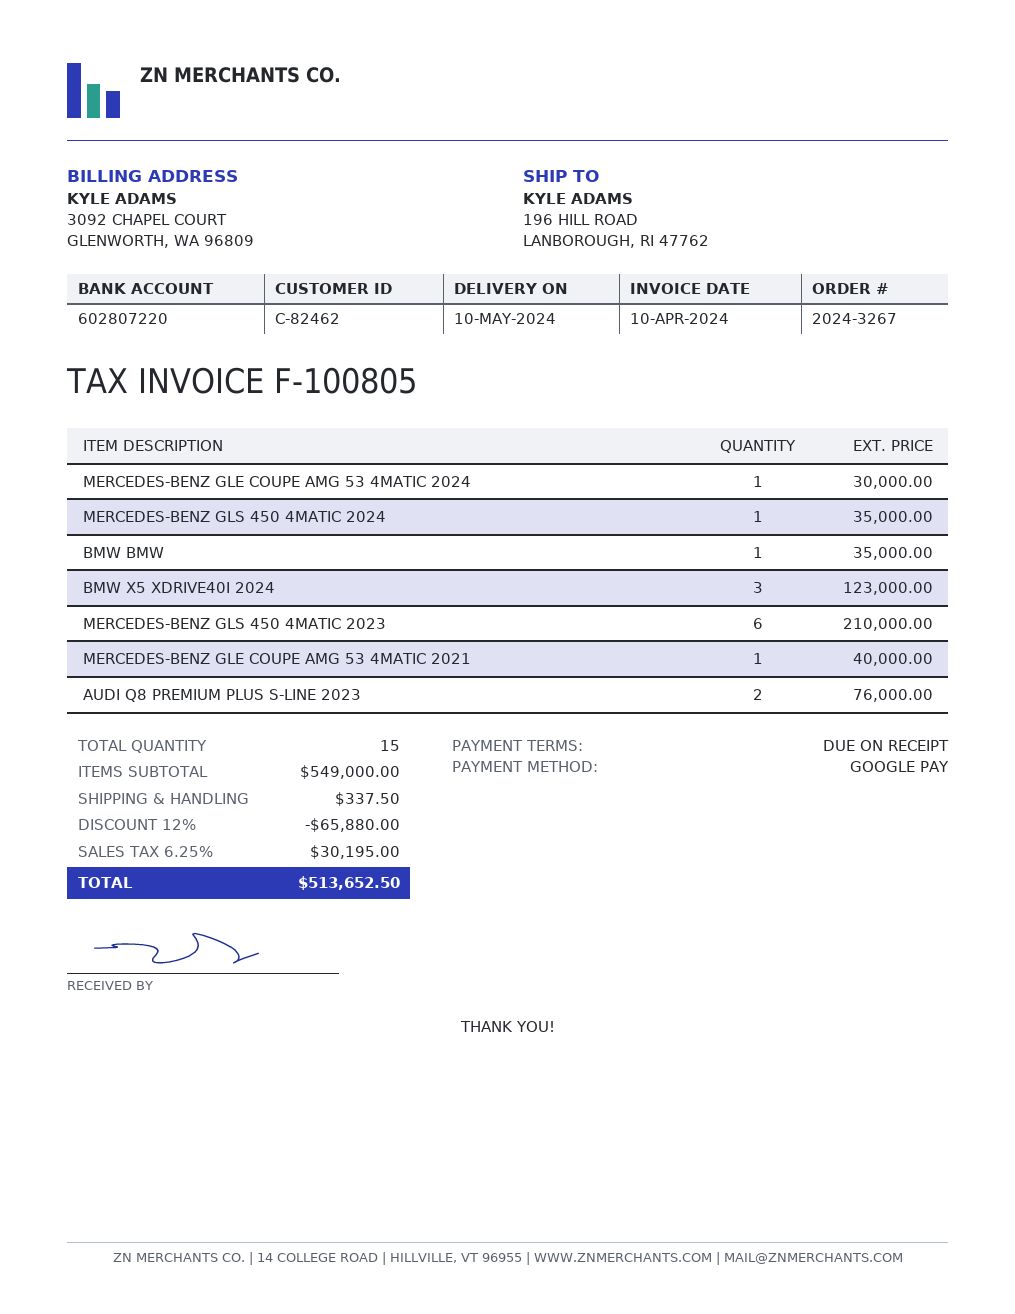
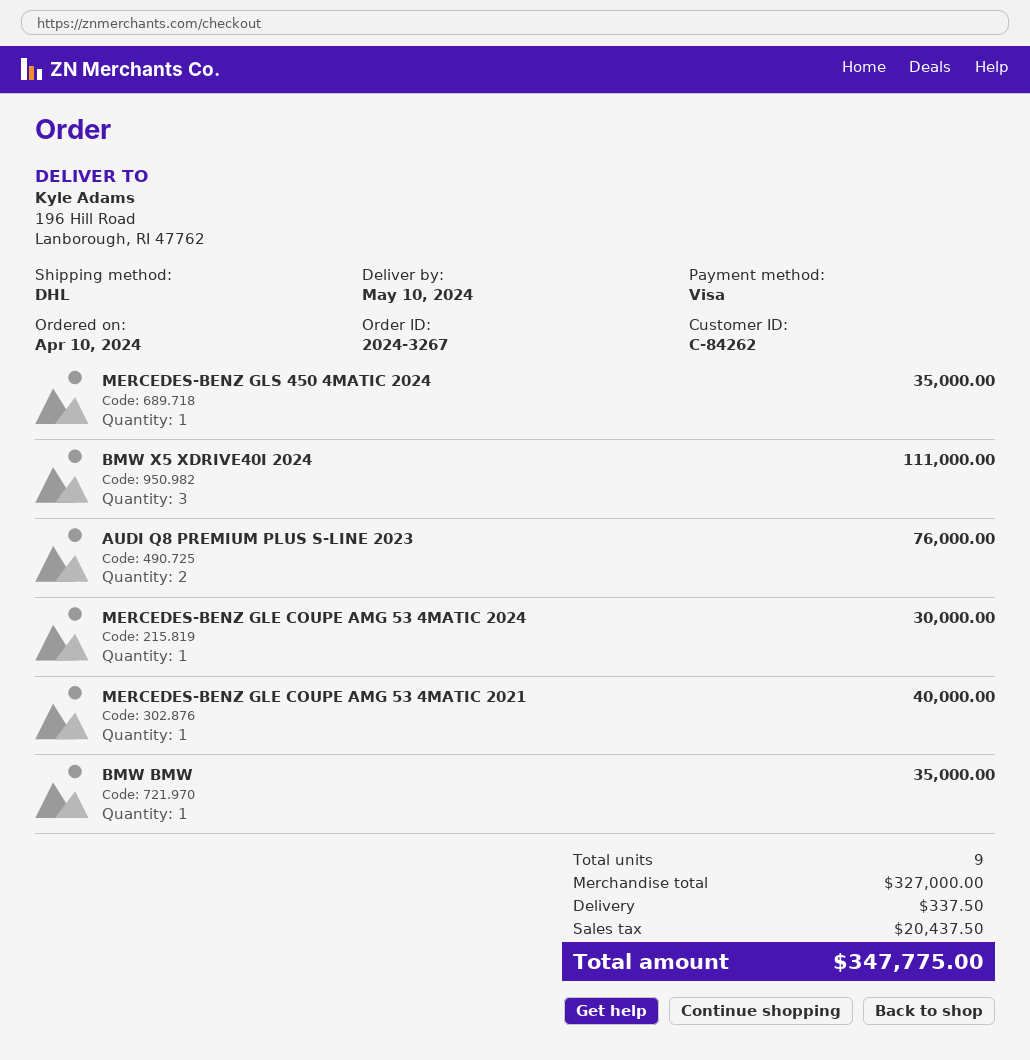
customer number: C-82462 -> C-84262
payment method: Google Pay -> Visa
BMW X5 XDRIVE40I 2024: 3 for 123000.00 -> 3 for 111000.00
MERCEDES-BENZ GLS 450 4MATIC 2023: 6 for 210000.00 -> none
total quantity: 15 -> 9
subtotal: 549000.00 -> 327000.00
discount: 12% = 65880.00 -> none
tax: 30195.00 -> 20437.50
total: 513652.50 -> 347775.00

